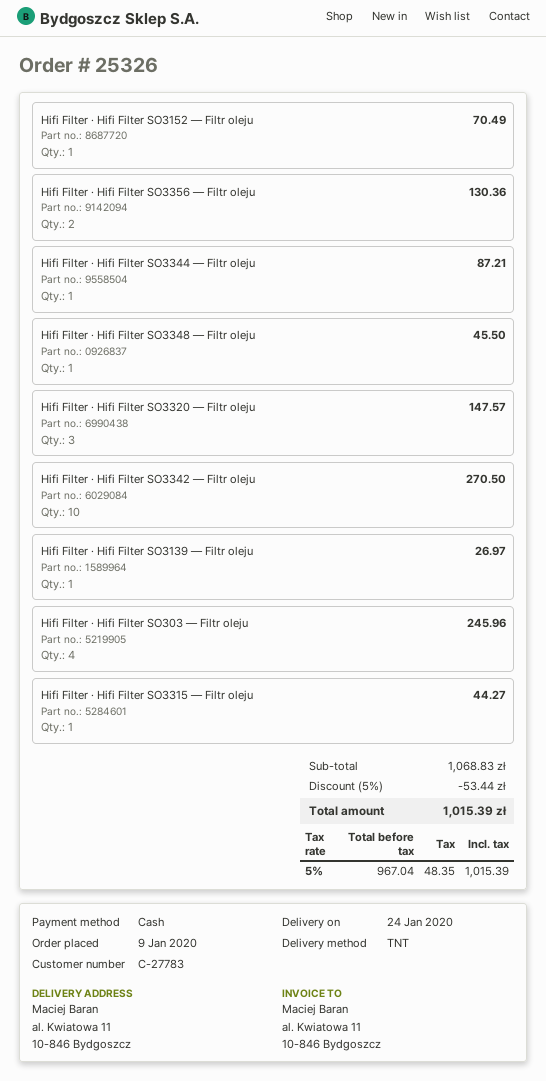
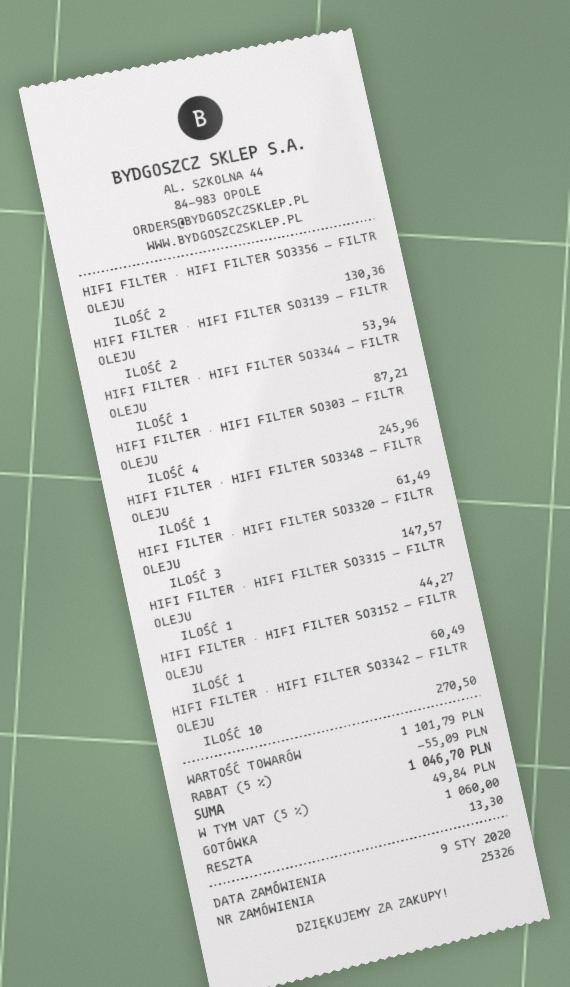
Hifi Filter · Hifi Filter SO3152 — Filtr oleju: 1 for 70.49 -> 1 for 60.49
Hifi Filter · Hifi Filter SO3348 — Filtr oleju: 1 for 45.50 -> 1 for 61.49
Hifi Filter · Hifi Filter SO3139 — Filtr oleju: 1 for 26.97 -> 2 for 53.94
subtotal: 1068.83 -> 1101.79
discount: 5% = 53.44 -> 5% = 55.09
tax: 5% = 48.35 -> 5% = 49.84
total: 1015.39 -> 1046.70

